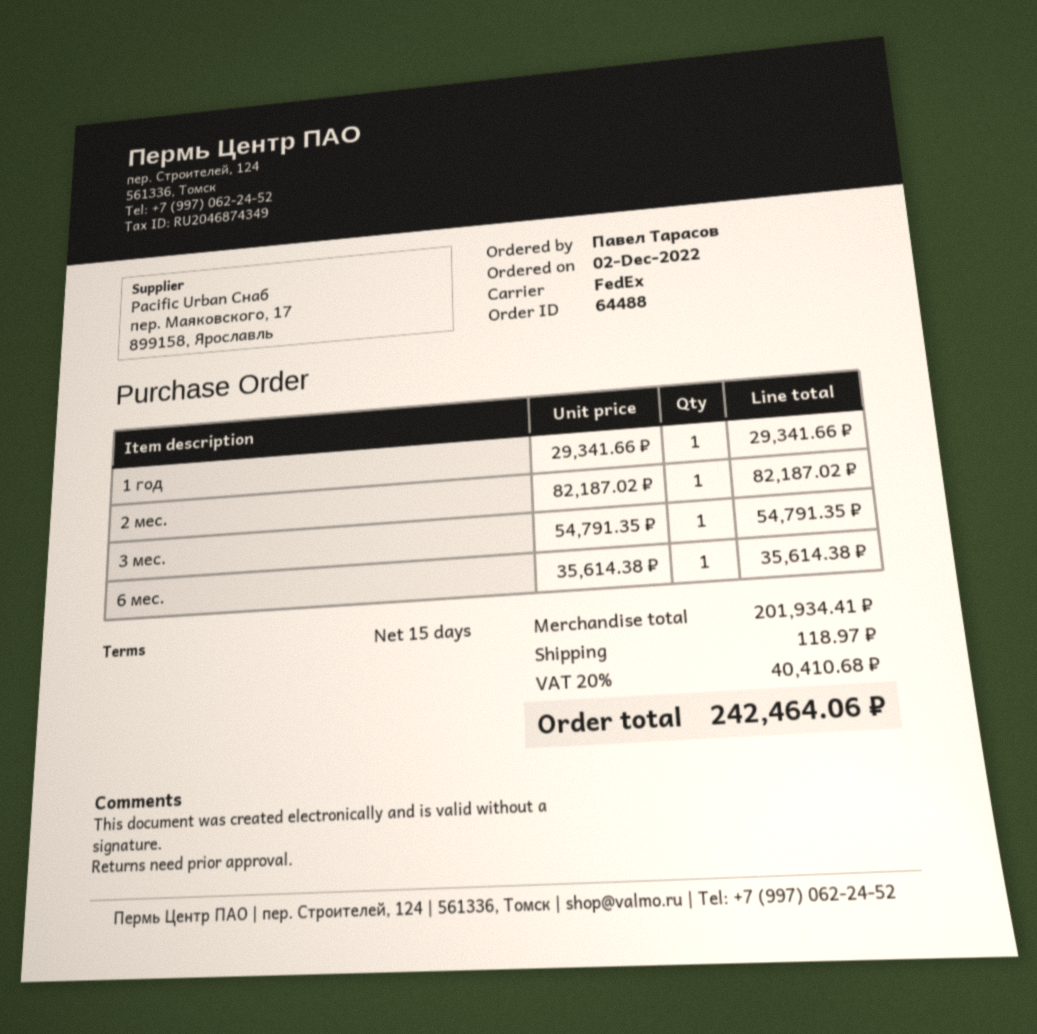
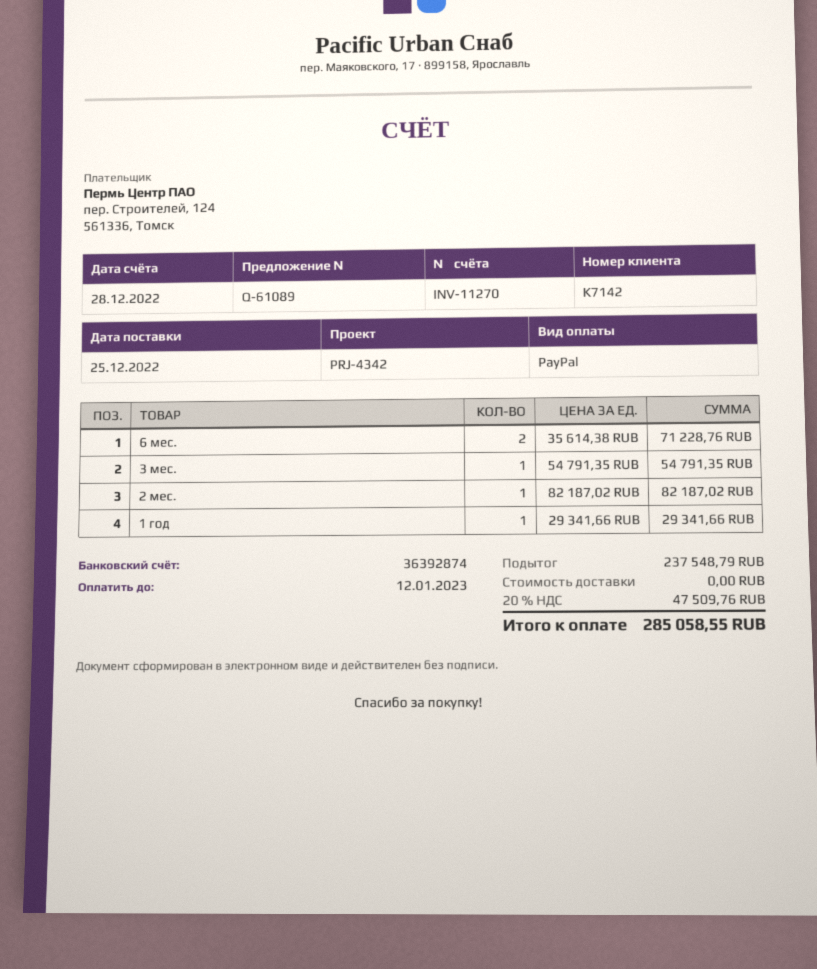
6 мес.: 1 x 35614.38 = 35614.38 -> 2 x 35614.38 = 71228.76
subtotal: 201934.41 -> 237548.79
shipping: 118.97 -> 0.00
tax: 20% = 40410.68 -> 20% = 47509.76
total: 242464.06 -> 285058.55

